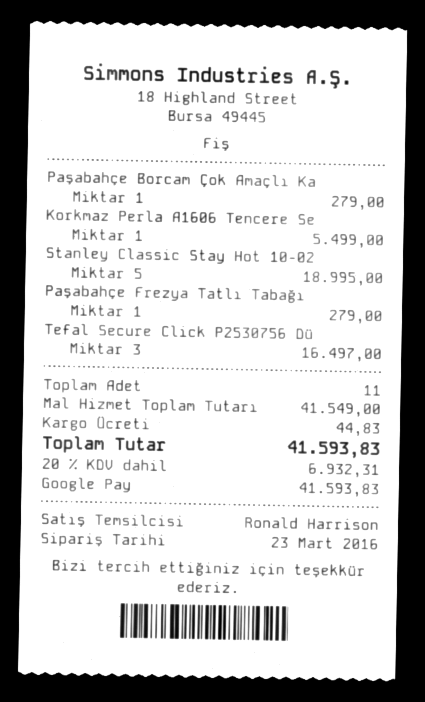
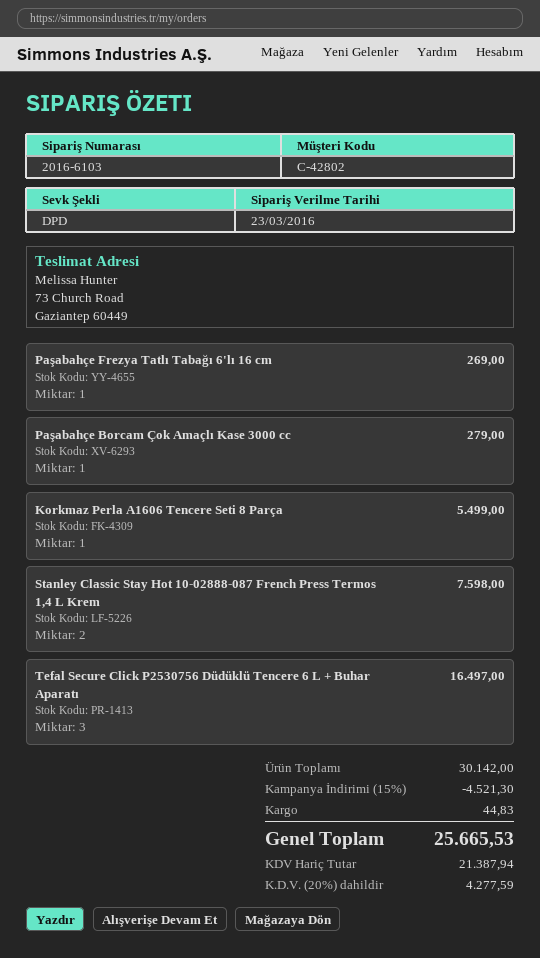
Stanley Classic Stay Hot 10-02: 5 for 18995.00 -> 2 for 7598.00
Paşabahçe Frezya Tatlı Tabağı: 1 for 279.00 -> 1 for 269.00
subtotal: 41549.00 -> 30142.00
discount: none -> 15% = 4521.30
tax: 20% = 6932.31 -> 20% = 4277.59
total: 41593.83 -> 25665.53

